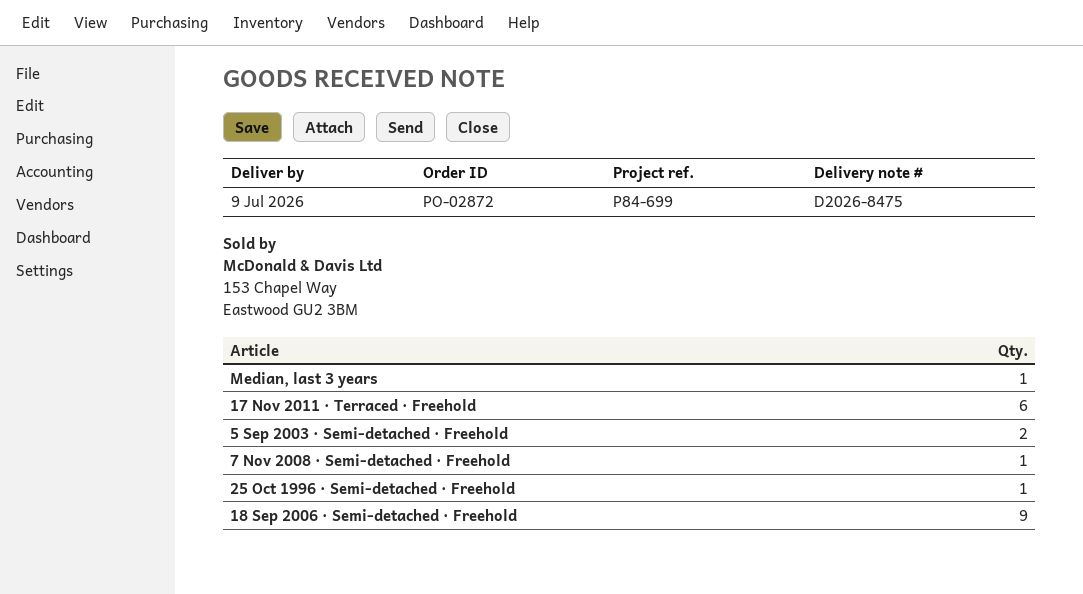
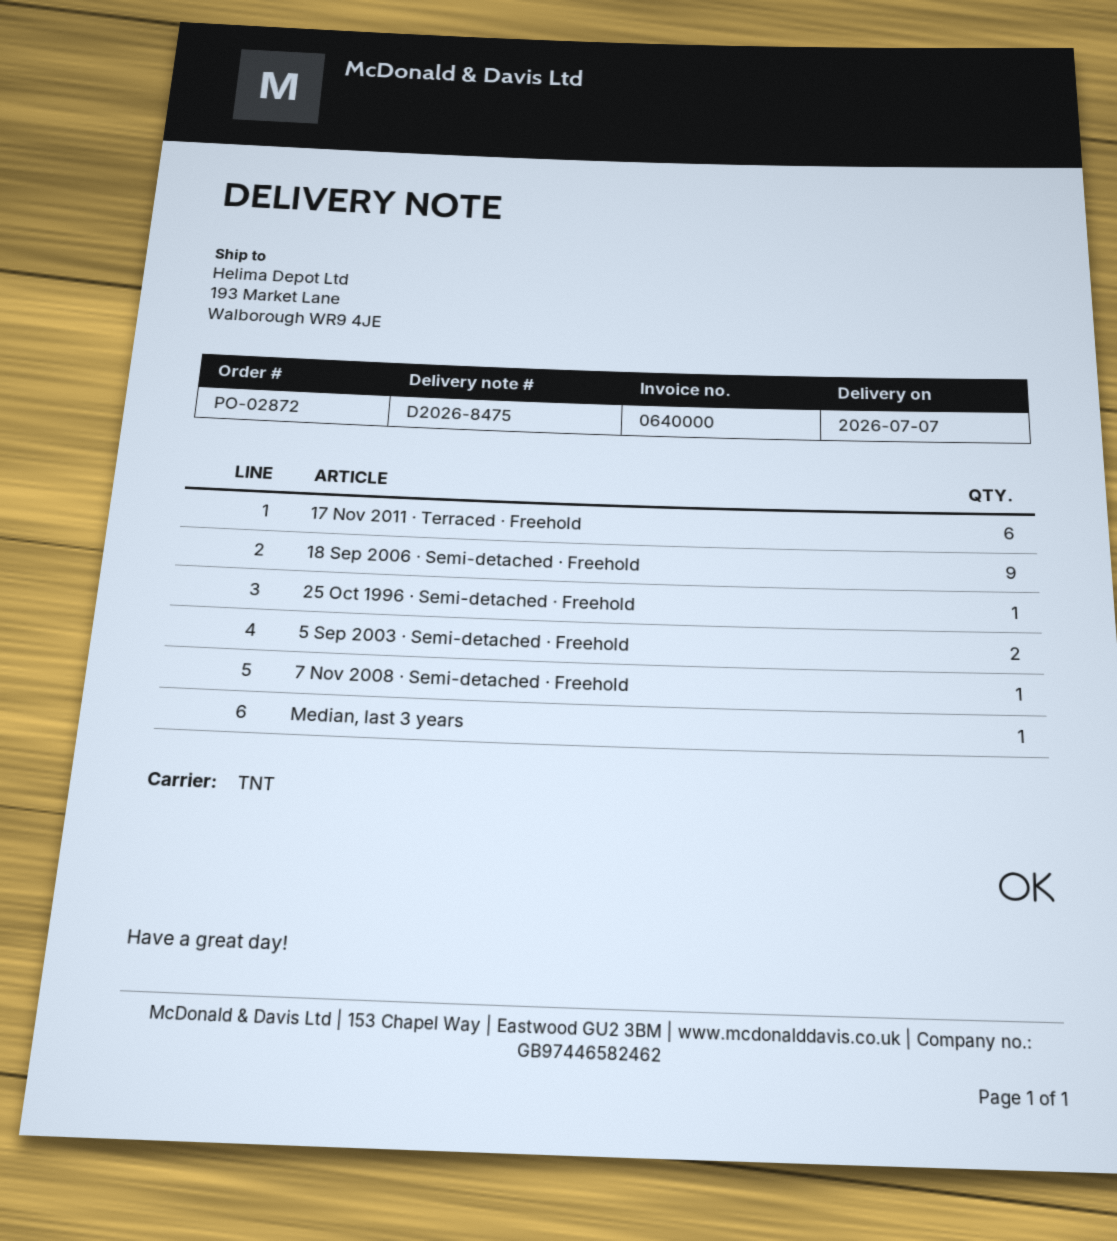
delivery date: 2026-07-09 -> 2026-07-07

